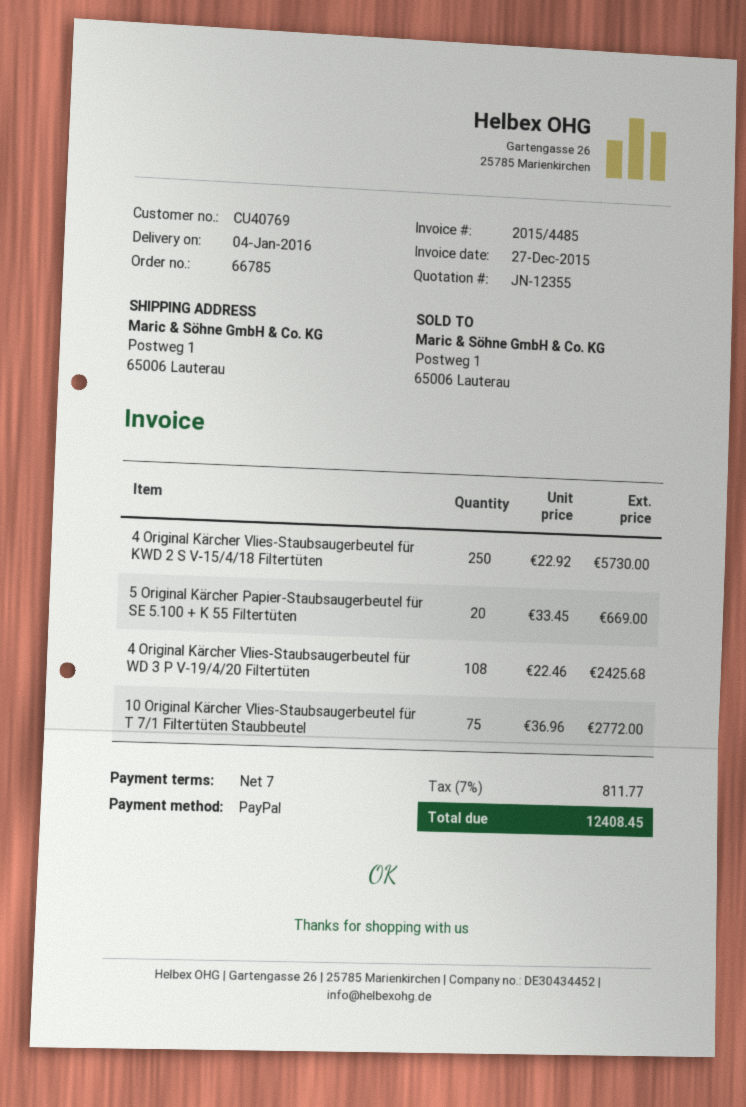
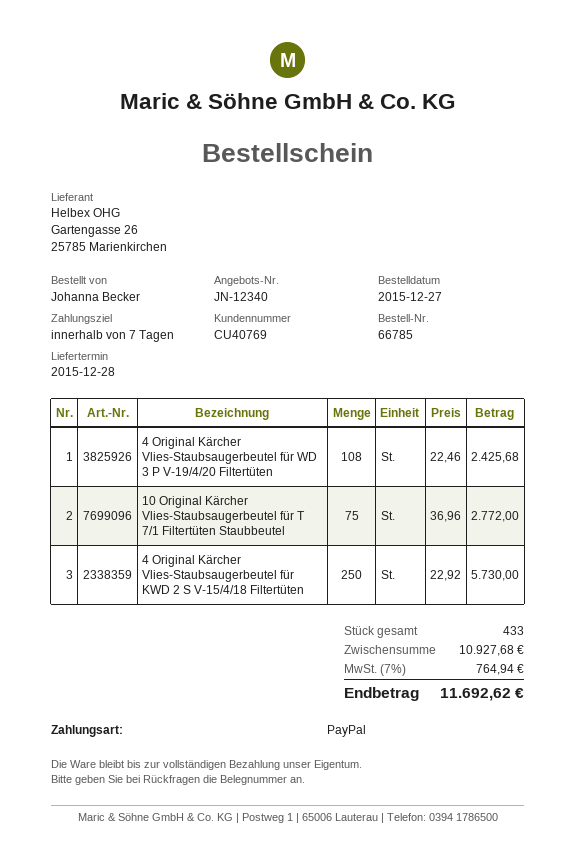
quote number: JN-12355 -> JN-12340
delivery date: 2016-01-04 -> 2015-12-28
5 Original Kärcher Papier-Staubsaugerbeutel für SE 5.100 + K 55 Filtertüten: 20 x 33.45 = 669.00 -> none
tax: 7% = 811.77 -> 7% = 764.94
total: 12408.45 -> 11692.62

